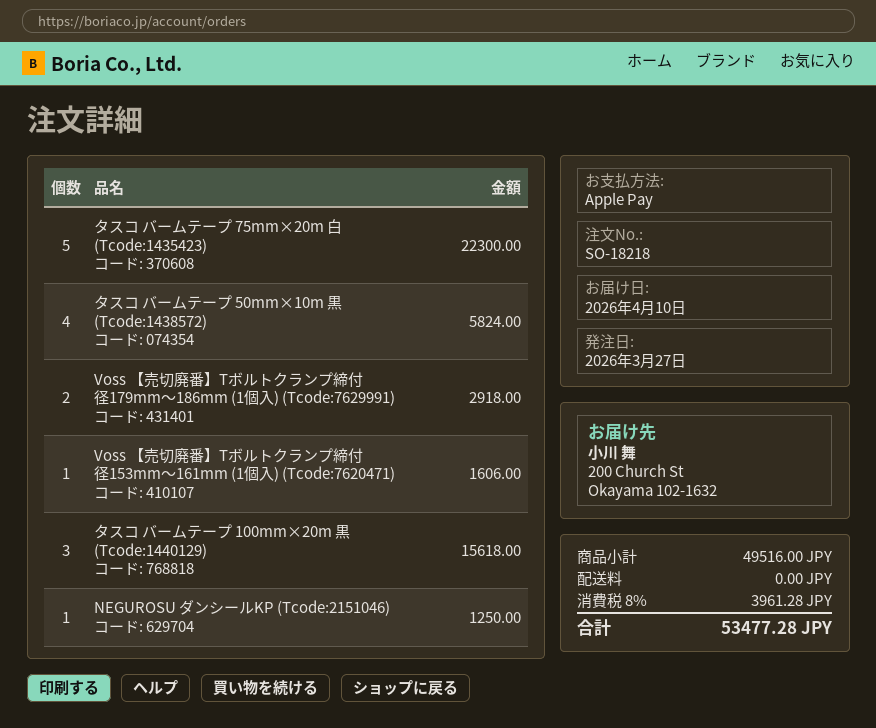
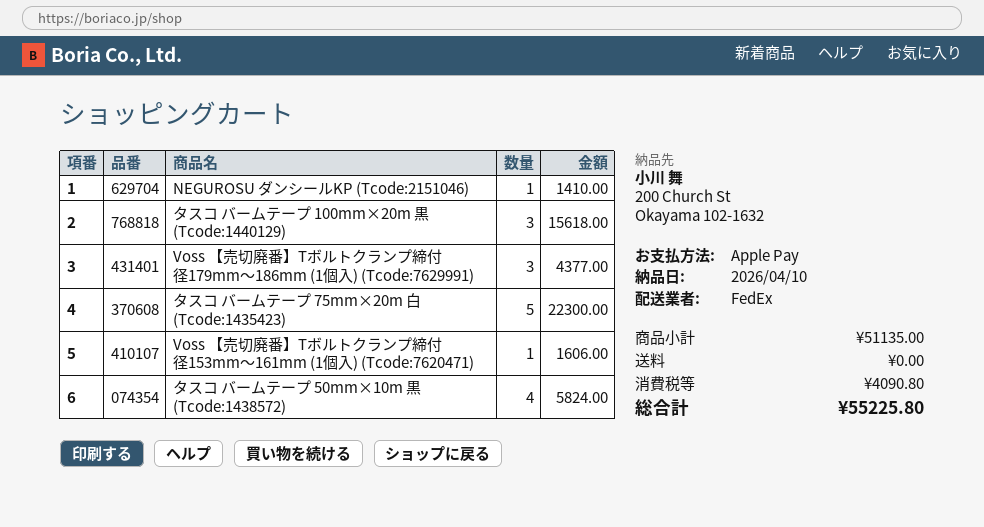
Voss 【売切廃番】Tボルトクランプ締付径179mm〜186mm (1個入) (Tcode:7629991): 2 for 2918.00 -> 3 for 4377.00
NEGUROSU ダンシールKP (Tcode:2151046): 1 for 1250.00 -> 1 for 1410.00
subtotal: 49516.00 -> 51135.00
tax: 3961.28 -> 4090.80
total: 53477.28 -> 55225.80

